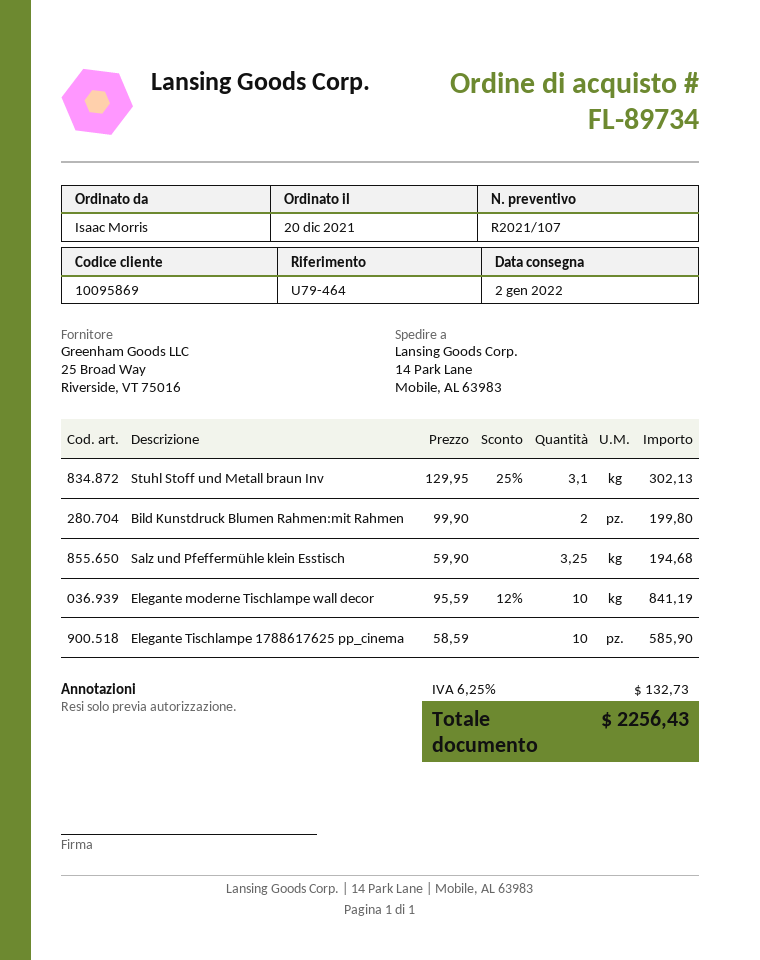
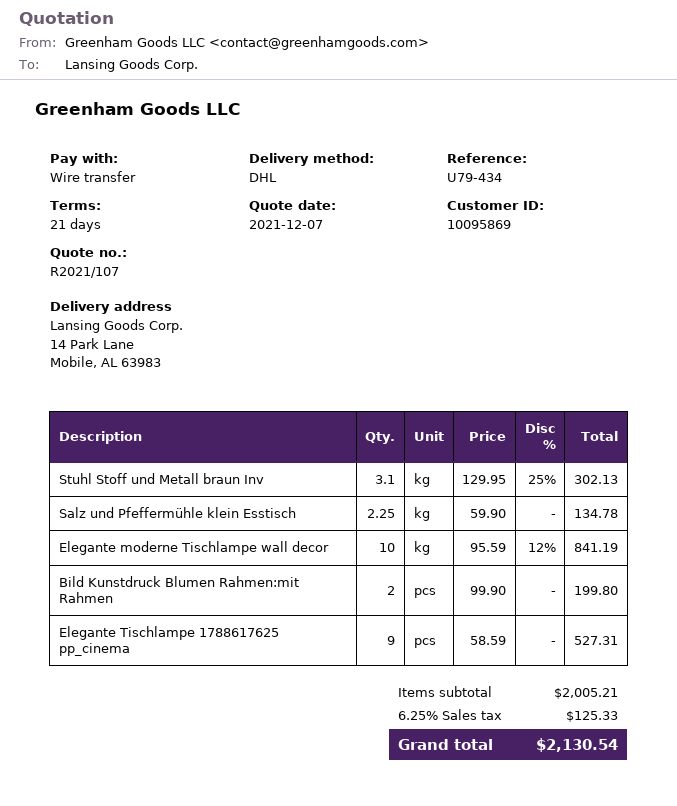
reference: U79-464 -> U79-434
Salz und Pfeffermühle klein Esstisch: 3.25 x 59.90 = 194.68 -> 2.25 x 59.90 = 134.78
Elegante Tischlampe 1788617625 pp_cinema: 10 x 58.59 = 585.90 -> 9 x 58.59 = 527.31
tax: 6.25% = 132.73 -> 6.25% = 125.33
total: 2256.43 -> 2130.54

